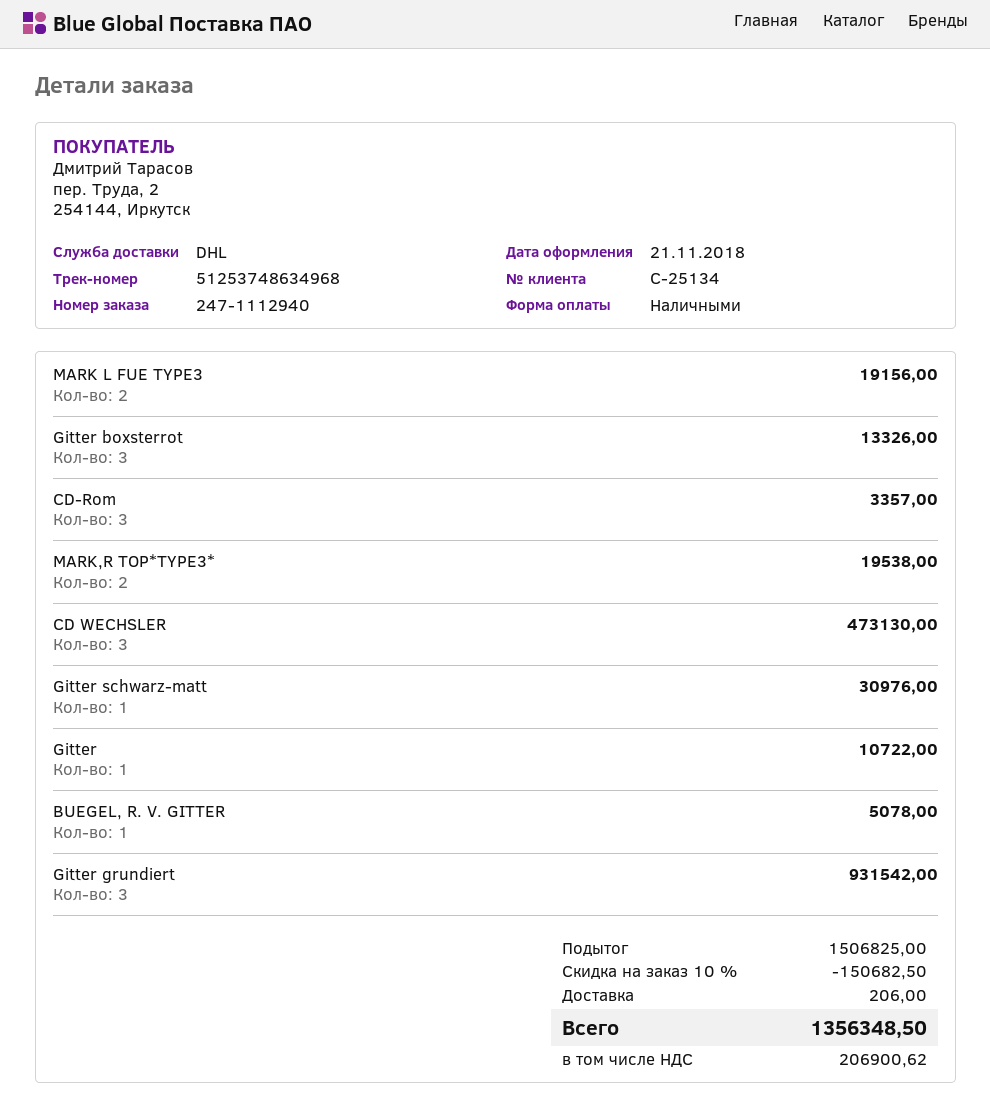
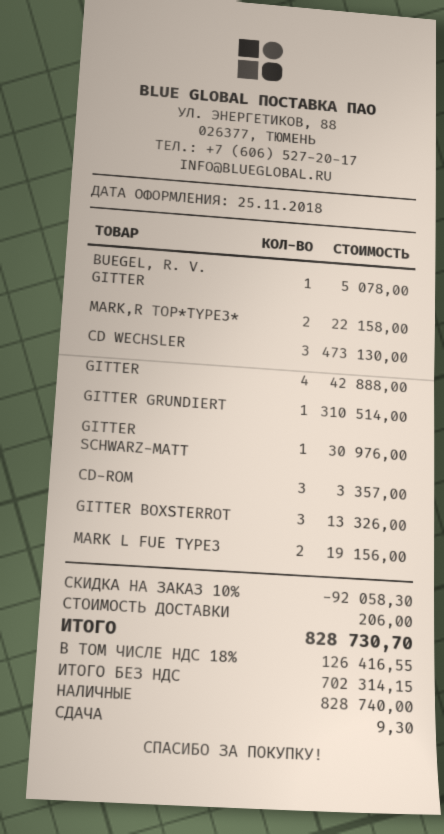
order date: 2018-11-21 -> 2018-11-25
MARK,R TOP*TYPE3*: 2 for 19538.00 -> 2 for 22158.00
Gitter: 1 for 10722.00 -> 4 for 42888.00
Gitter grundiert: 3 for 931542.00 -> 1 for 310514.00
discount: 10% = 150682.50 -> 10% = 92058.30
tax: 206900.62 -> 126416.55
total: 1356348.50 -> 828730.70

